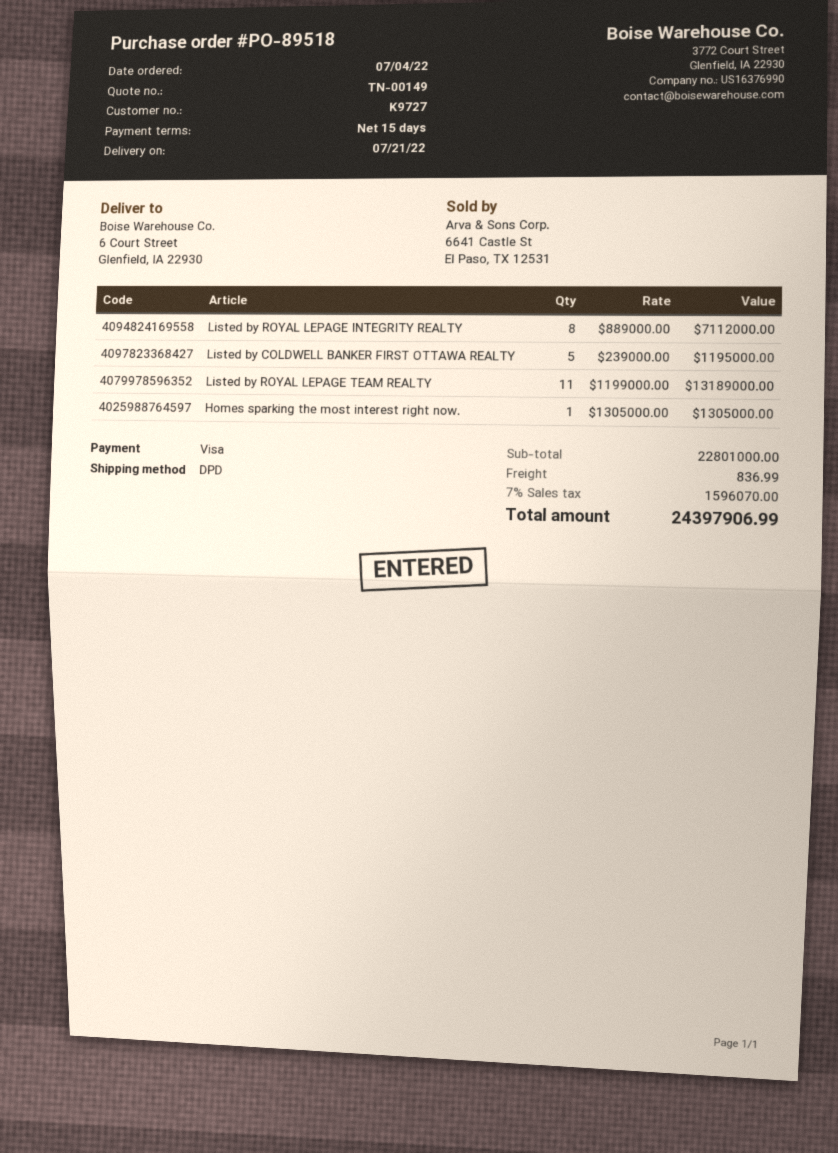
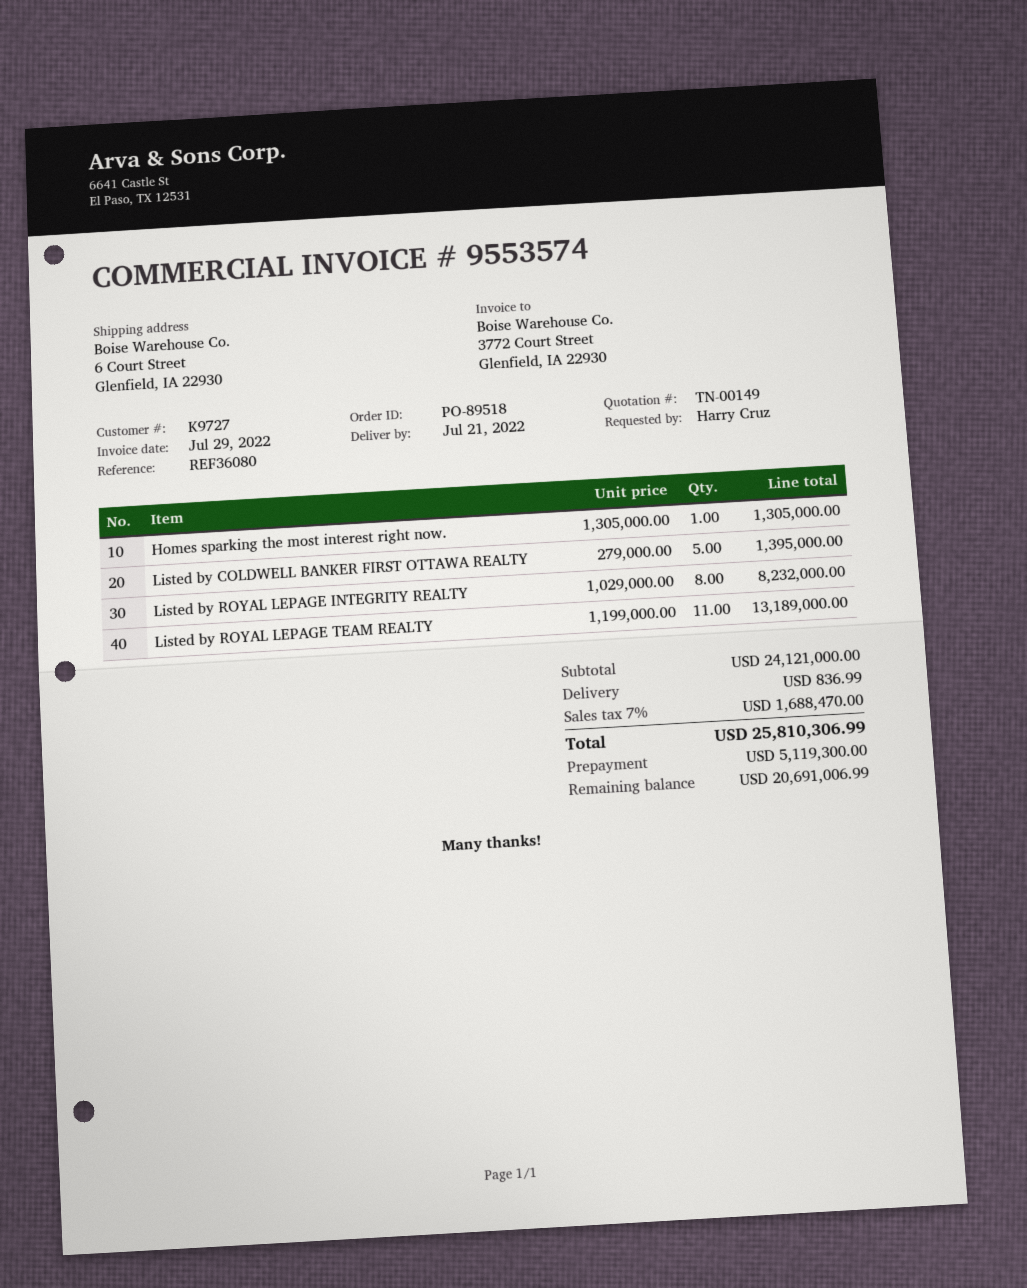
Listed by ROYAL LEPAGE INTEGRITY REALTY: 8 x 889000.00 = 7112000.00 -> 8 x 1029000.00 = 8232000.00
Listed by COLDWELL BANKER FIRST OTTAWA REALTY: 5 x 239000.00 = 1195000.00 -> 5 x 279000.00 = 1395000.00
subtotal: 22801000.00 -> 24121000.00
tax: 7% = 1596070.00 -> 7% = 1688470.00
total: 24397906.99 -> 25810306.99

